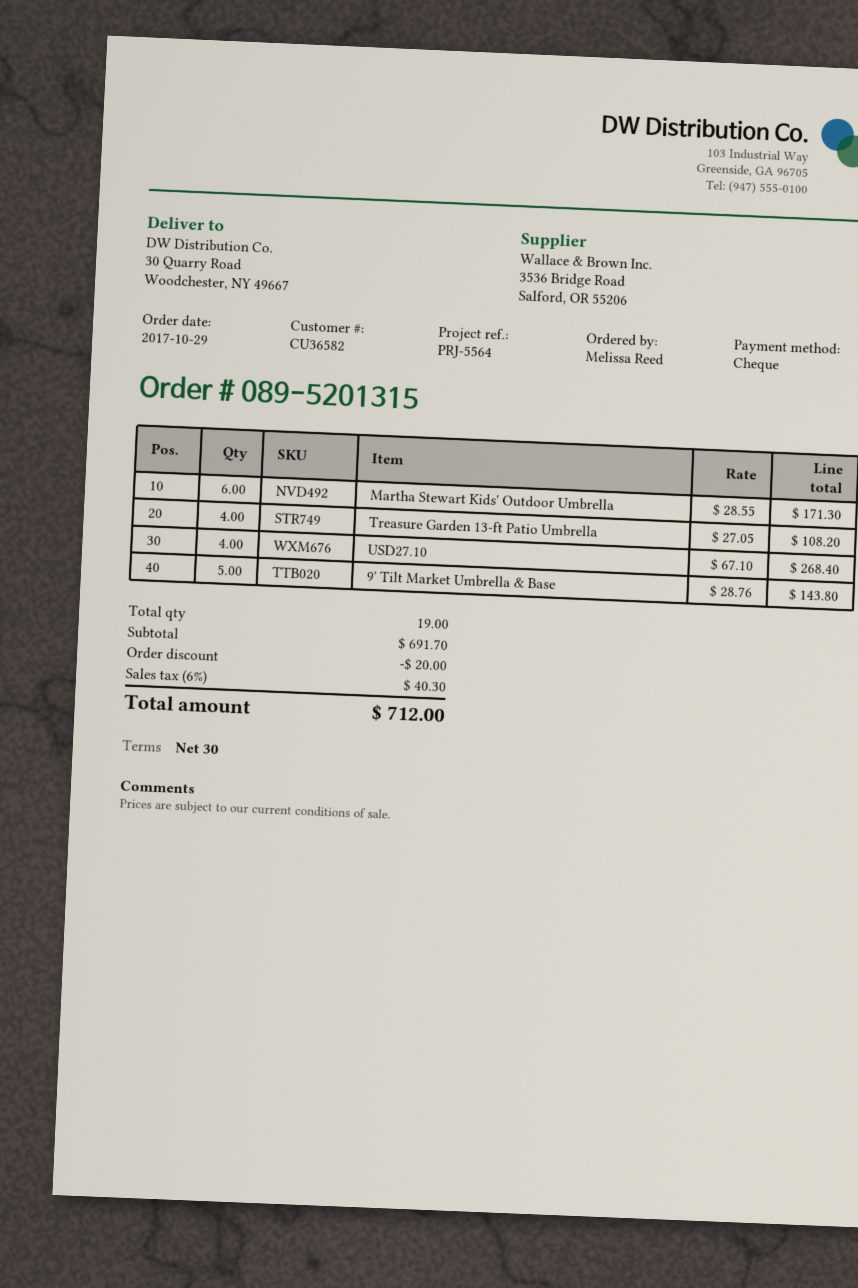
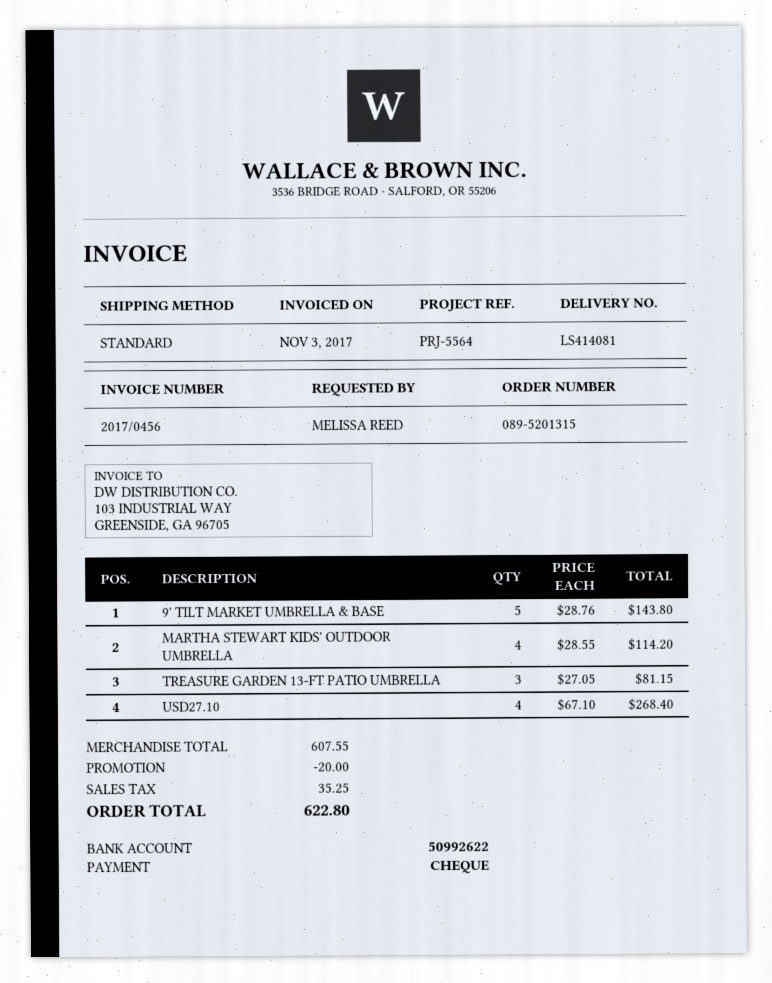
Martha Stewart Kids' Outdoor Umbrella: 6 x 28.55 = 171.30 -> 4 x 28.55 = 114.20
Treasure Garden 13-ft Patio Umbrella: 4 x 27.05 = 108.20 -> 3 x 27.05 = 81.15
subtotal: 691.70 -> 607.55
tax: 40.30 -> 35.25
total: 712.00 -> 622.80

